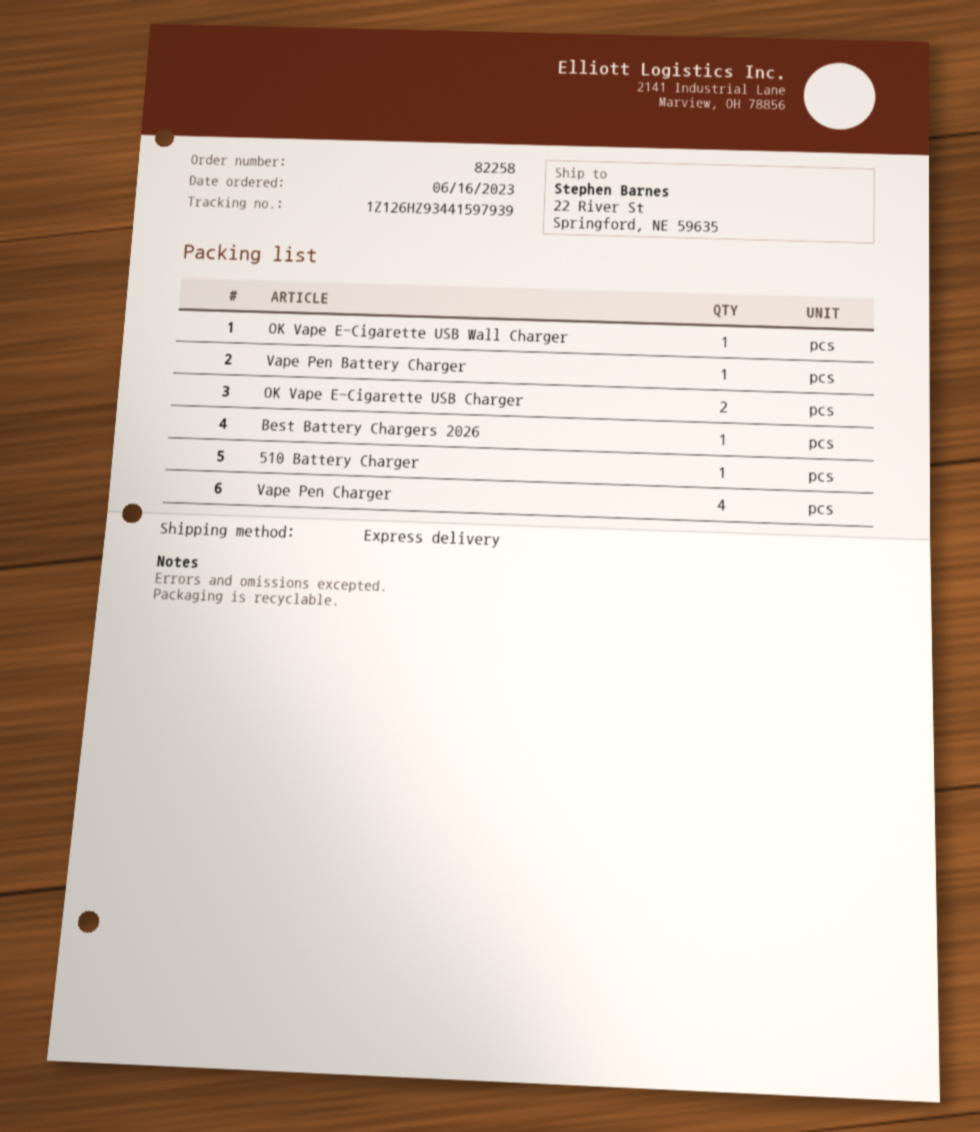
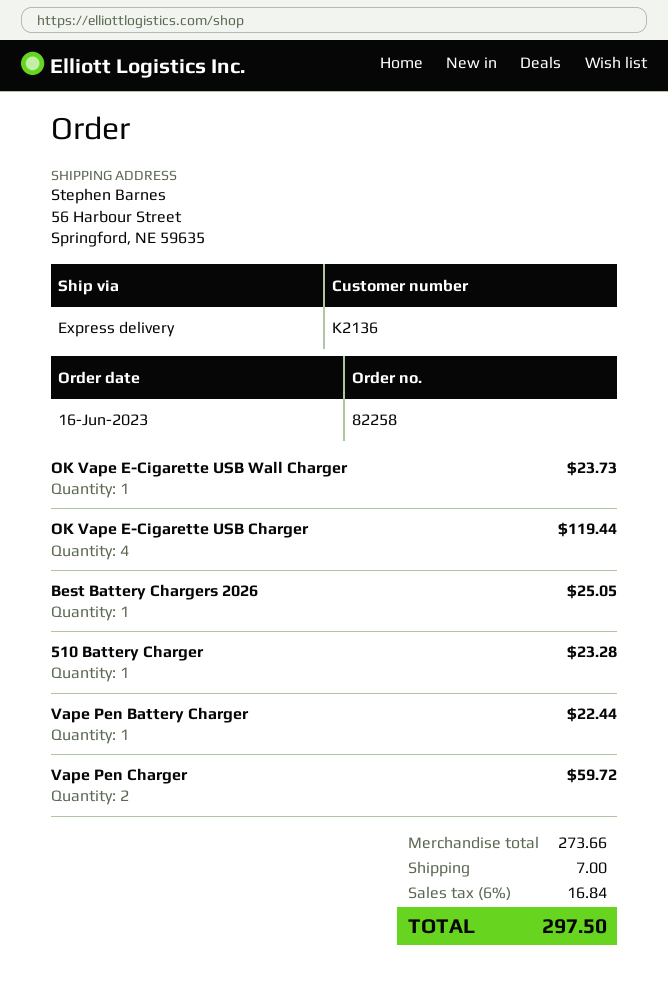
ship to: 22 River St, Springford, NE 59635 -> 56 Harbour Street, Springford, NE 59635
OK Vape E-Cigarette USB Charger: 2 -> 4
Vape Pen Charger: 4 -> 2

